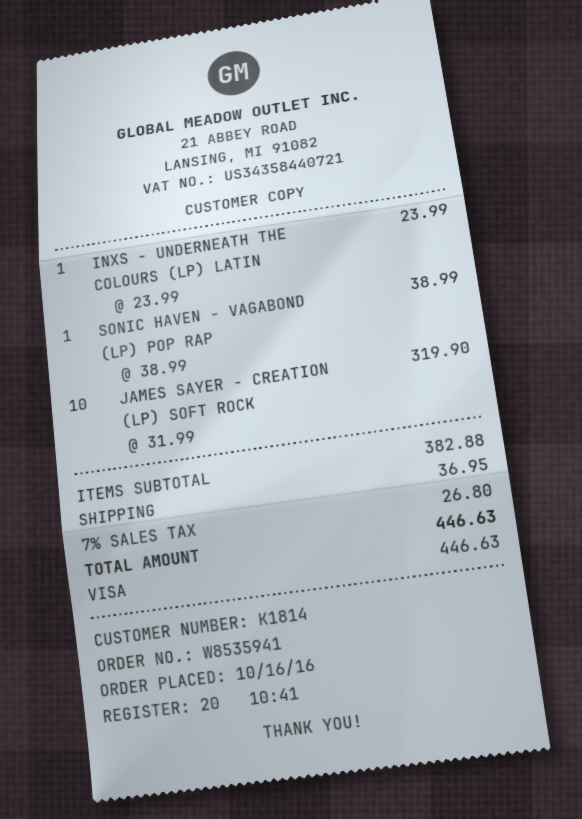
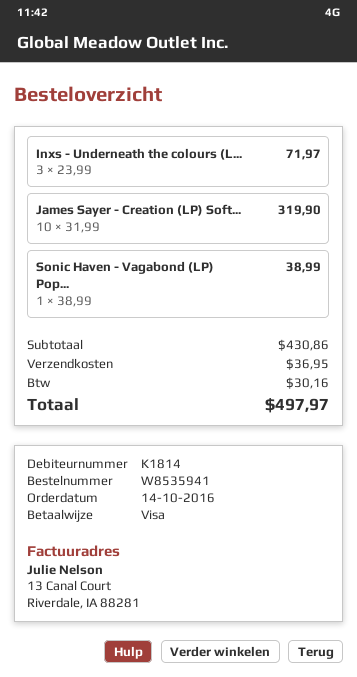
order date: 2016-10-16 -> 2016-10-14
INXS - UNDERNEATH THE COLOURS (LP) LATIN: 1 x 23.99 = 23.99 -> 3 x 23.99 = 71.97
subtotal: 382.88 -> 430.86
tax: 26.80 -> 30.16
total: 446.63 -> 497.97

